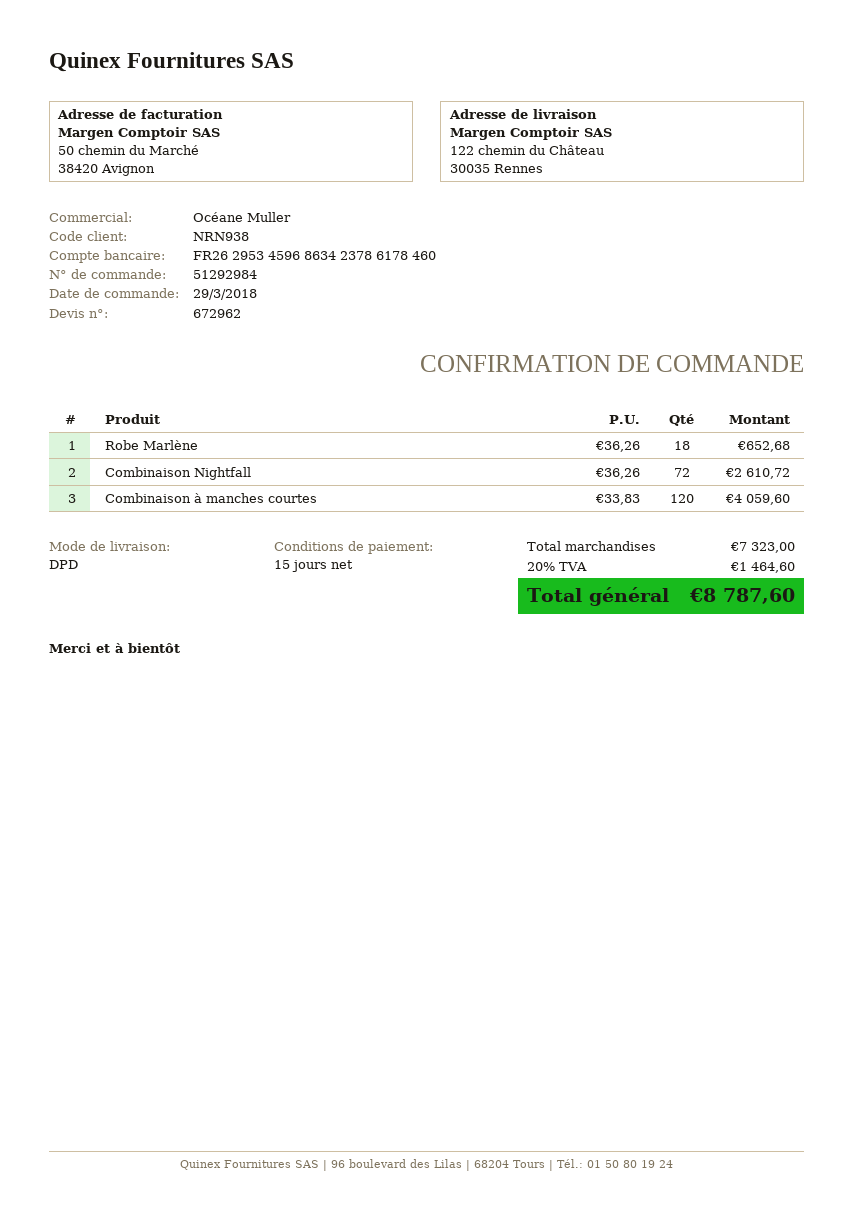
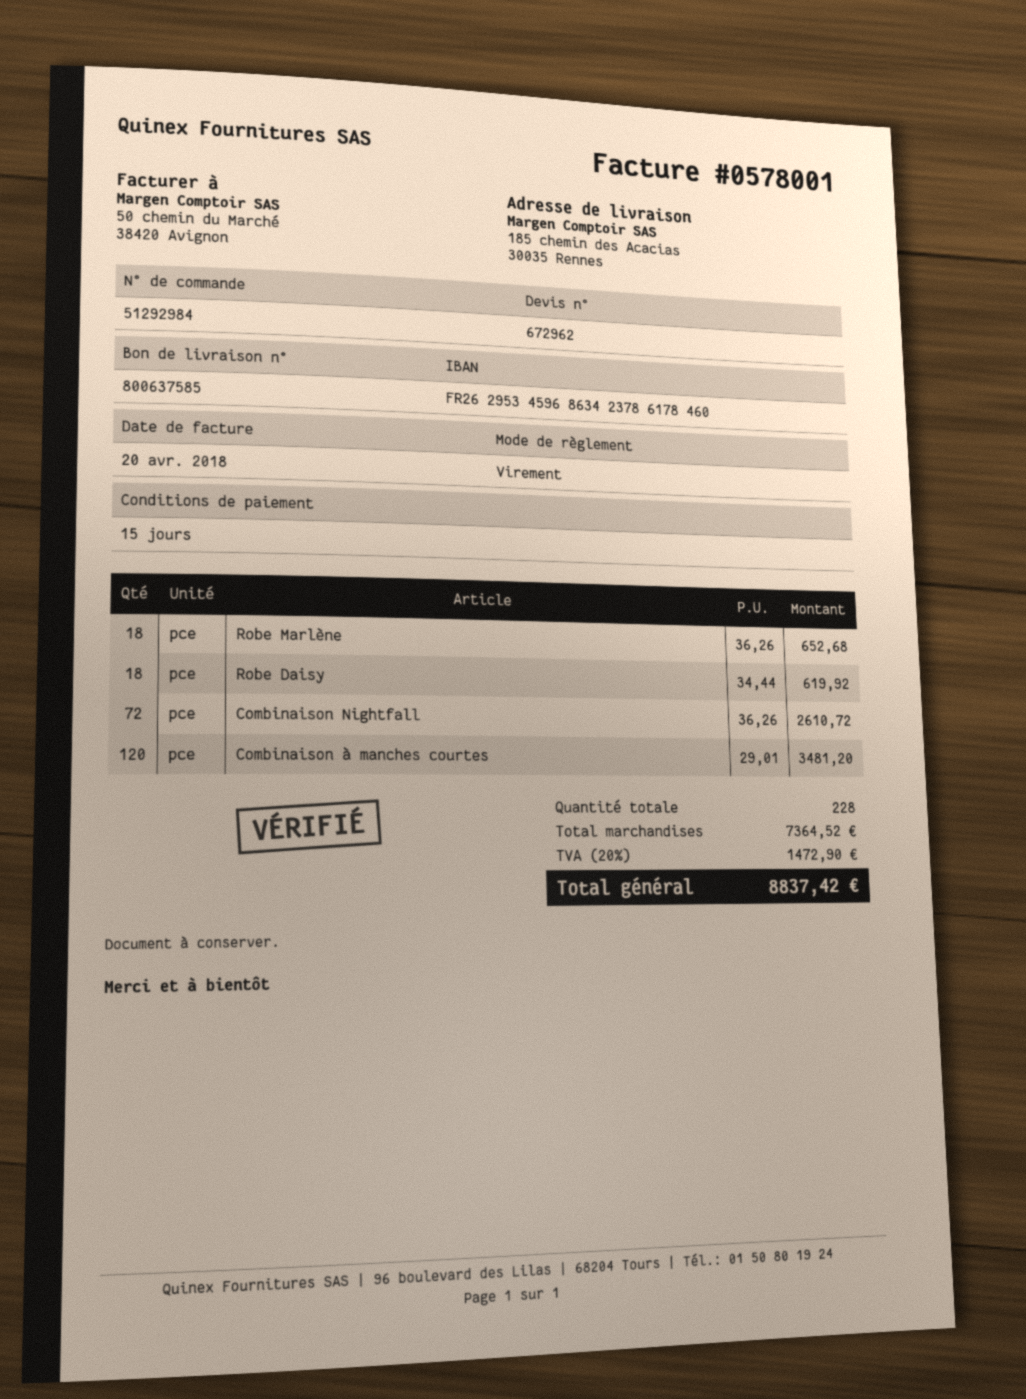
ship to: 122 chemin du Château, 30035 Rennes -> 185 chemin des Acacias, 30035 Rennes
Combinaison à manches courtes: 120 x 33.83 = 4059.60 -> 120 x 29.01 = 3481.20
Robe Daisy: none -> 18 x 34.44 = 619.92
subtotal: 7323.00 -> 7364.52
tax: 20% = 1464.60 -> 20% = 1472.90
total: 8787.60 -> 8837.42

